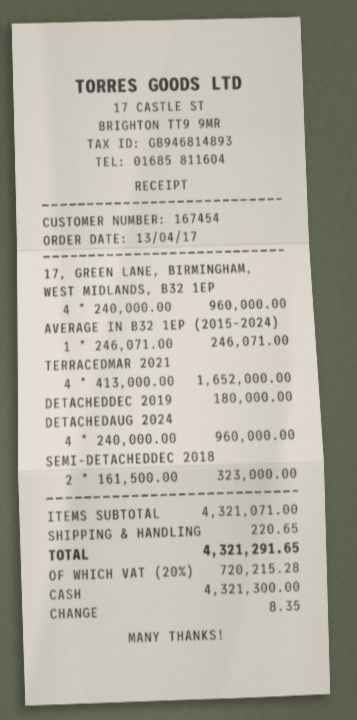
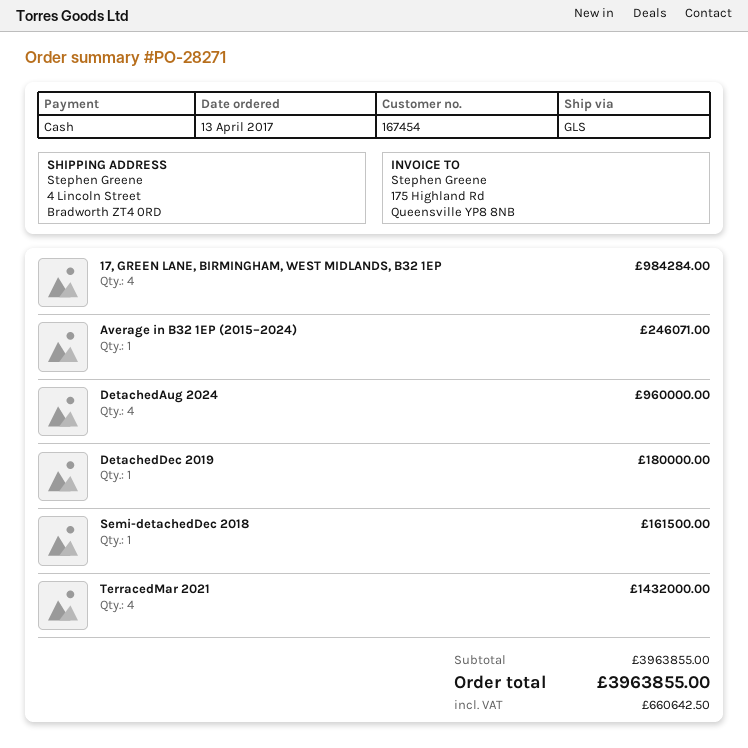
17, GREEN LANE, BIRMINGHAM, WEST MIDLANDS, B32 1EP: 4 for 960000.00 -> 4 for 984284.00
TERRACEDMAR 2021: 4 for 1652000.00 -> 4 for 1432000.00
SEMI-DETACHEDDEC 2018: 2 for 323000.00 -> 1 for 161500.00
subtotal: 4321071.00 -> 3963855.00
shipping: 220.65 -> none
tax: 720215.28 -> 660642.50
total: 4321291.65 -> 3963855.00

